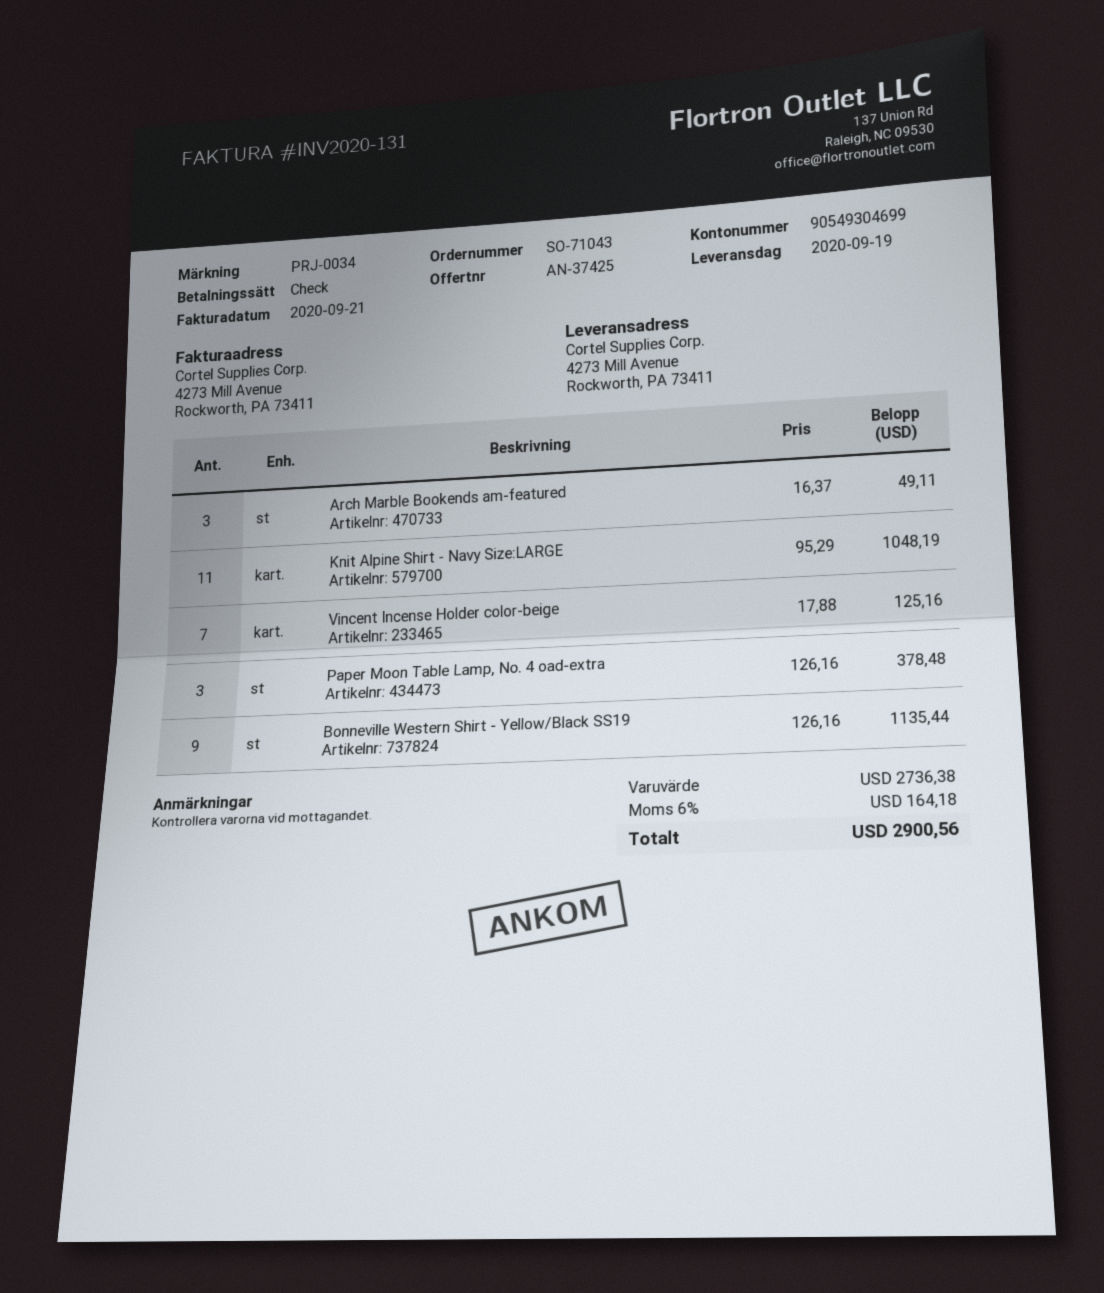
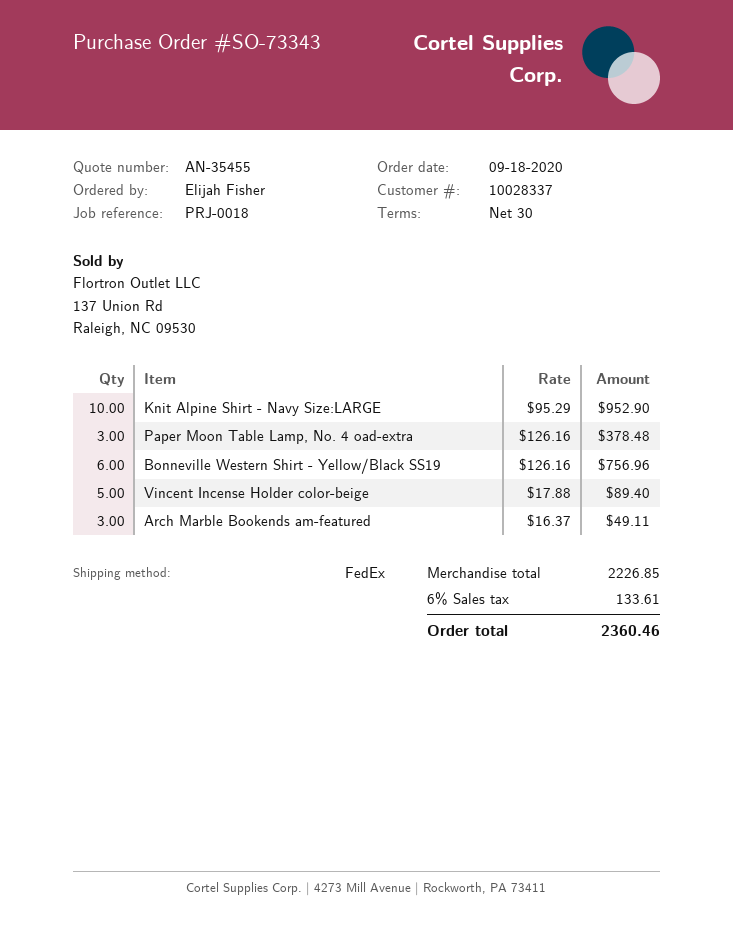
quote number: AN-37425 -> AN-35455
order number: SO-71043 -> SO-73343
reference: PRJ-0034 -> PRJ-0018
Knit Alpine Shirt - Navy Size:LARGE: 11 x 95.29 = 1048.19 -> 10 x 95.29 = 952.90
Vincent Incense Holder color-beige: 7 x 17.88 = 125.16 -> 5 x 17.88 = 89.40
Bonneville Western Shirt - Yellow/Black SS19: 9 x 126.16 = 1135.44 -> 6 x 126.16 = 756.96
subtotal: 2736.38 -> 2226.85
tax: 6% = 164.18 -> 6% = 133.61
total: 2900.56 -> 2360.46

